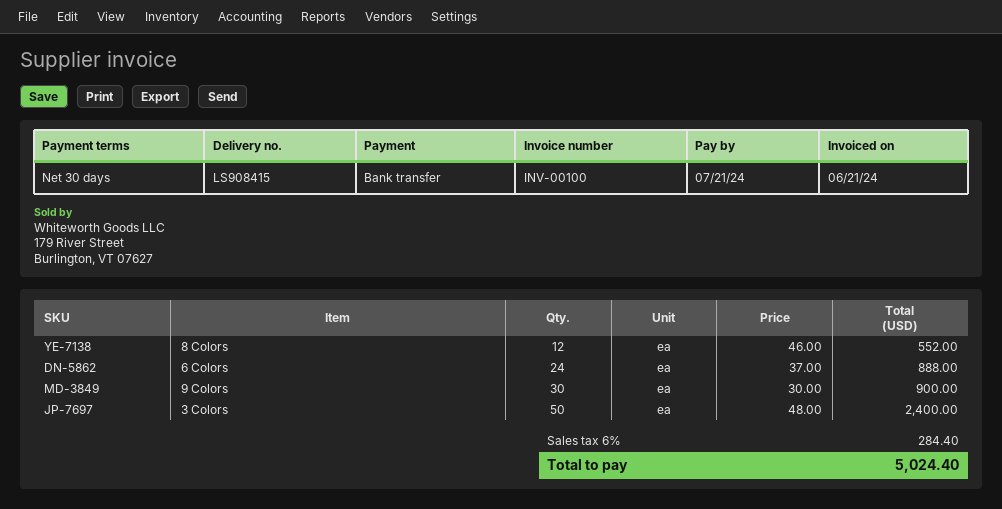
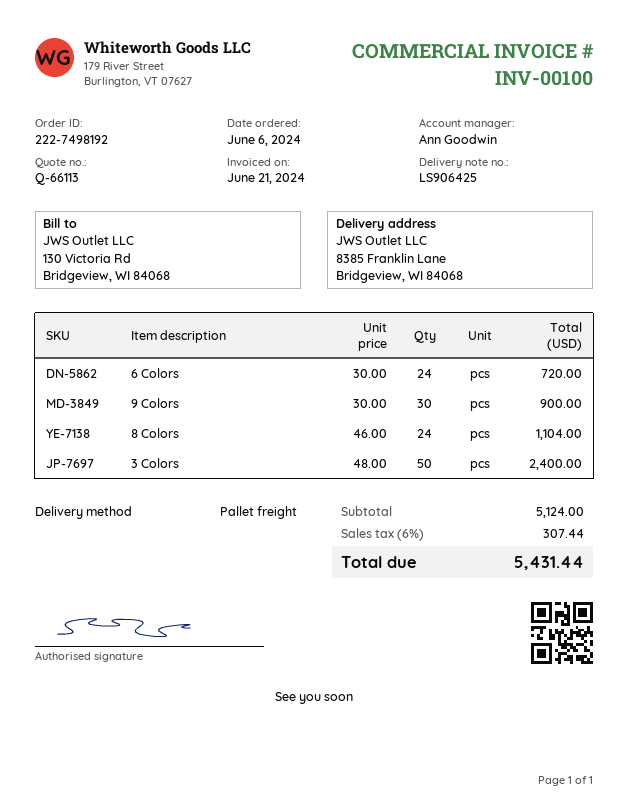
delivery note number: LS908415 -> LS906425
8 Colors: 12 x 46.00 = 552.00 -> 24 x 46.00 = 1104.00
6 Colors: 24 x 37.00 = 888.00 -> 24 x 30.00 = 720.00
tax: 6% = 284.40 -> 6% = 307.44
total: 5024.40 -> 5431.44

